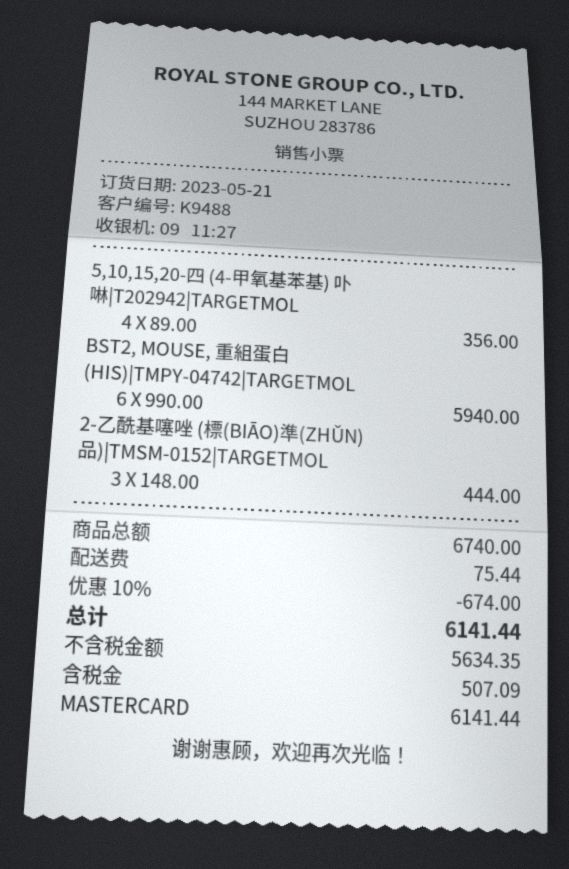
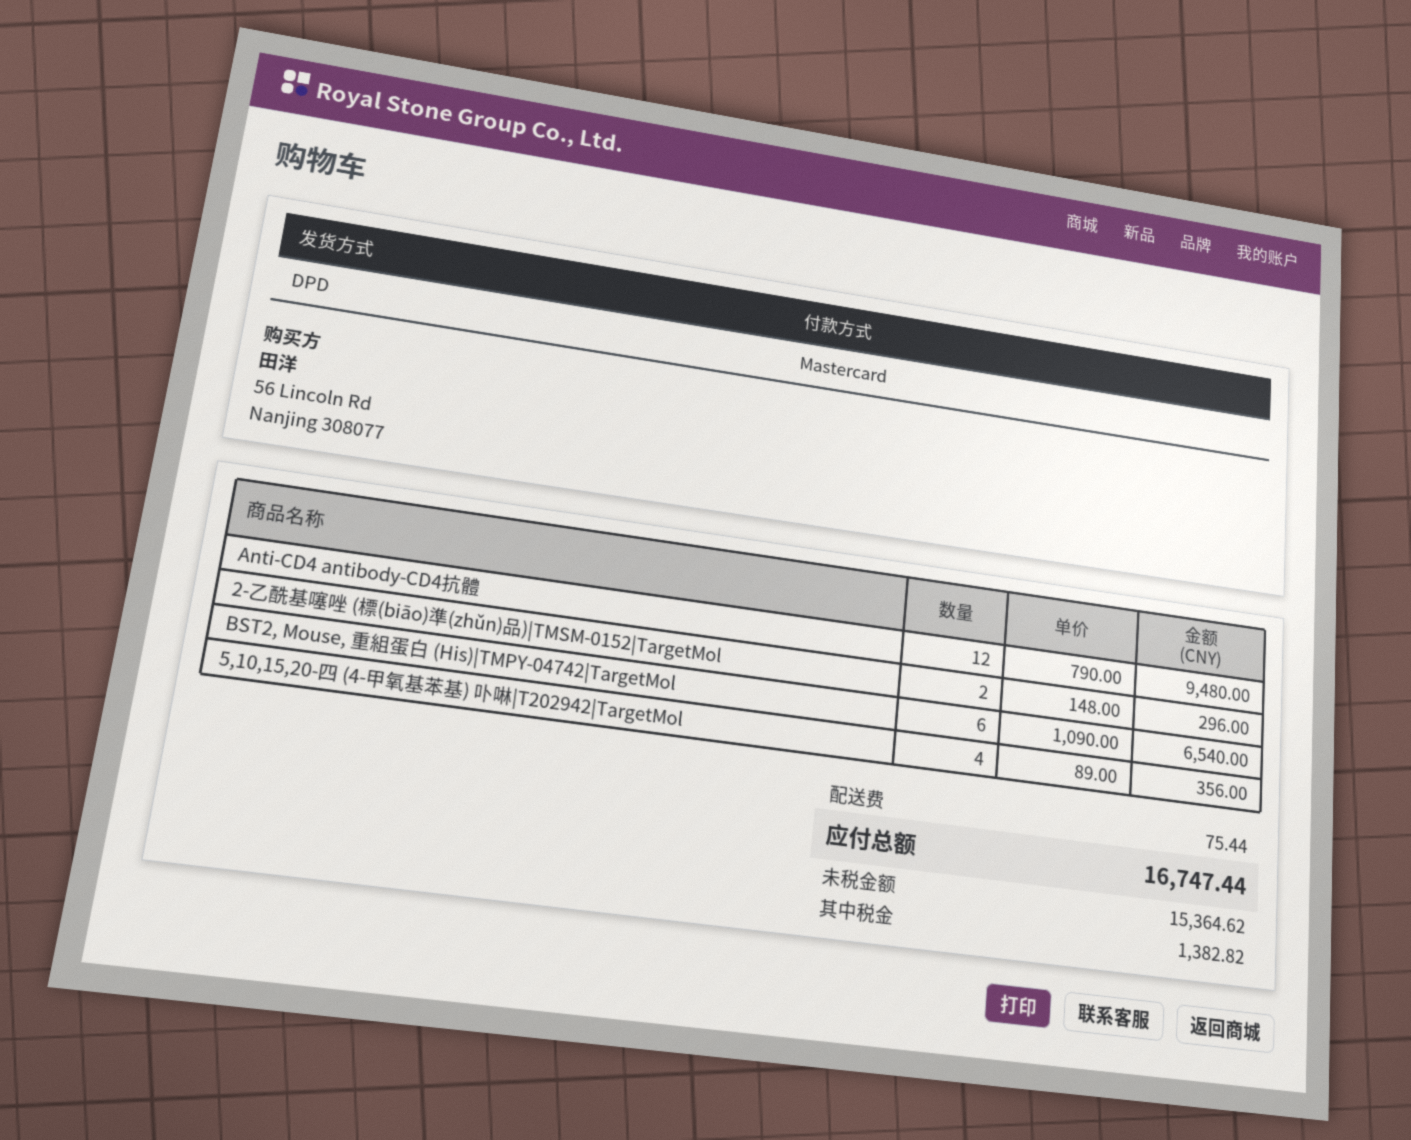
BST2, MOUSE, 重組蛋白 (HIS)|TMPY-04742|TARGETMOL: 6 x 990.00 = 5940.00 -> 6 x 1090.00 = 6540.00
2-乙酰基噻唑 (標(BIĀO)準(ZHǓN)品)|TMSM-0152|TARGETMOL: 3 x 148.00 = 444.00 -> 2 x 148.00 = 296.00
Anti-CD4 antibody-CD4抗體: none -> 12 x 790.00 = 9480.00
discount: 10% = 674.00 -> none
net: 5634.35 -> 15364.62
tax: 507.09 -> 1382.82
total: 6141.44 -> 16747.44

